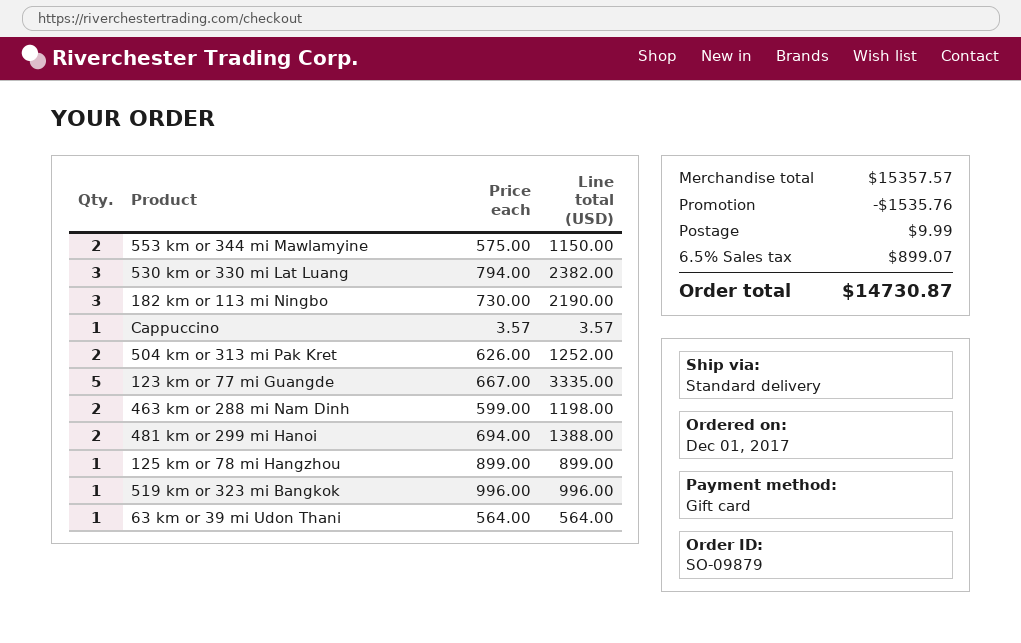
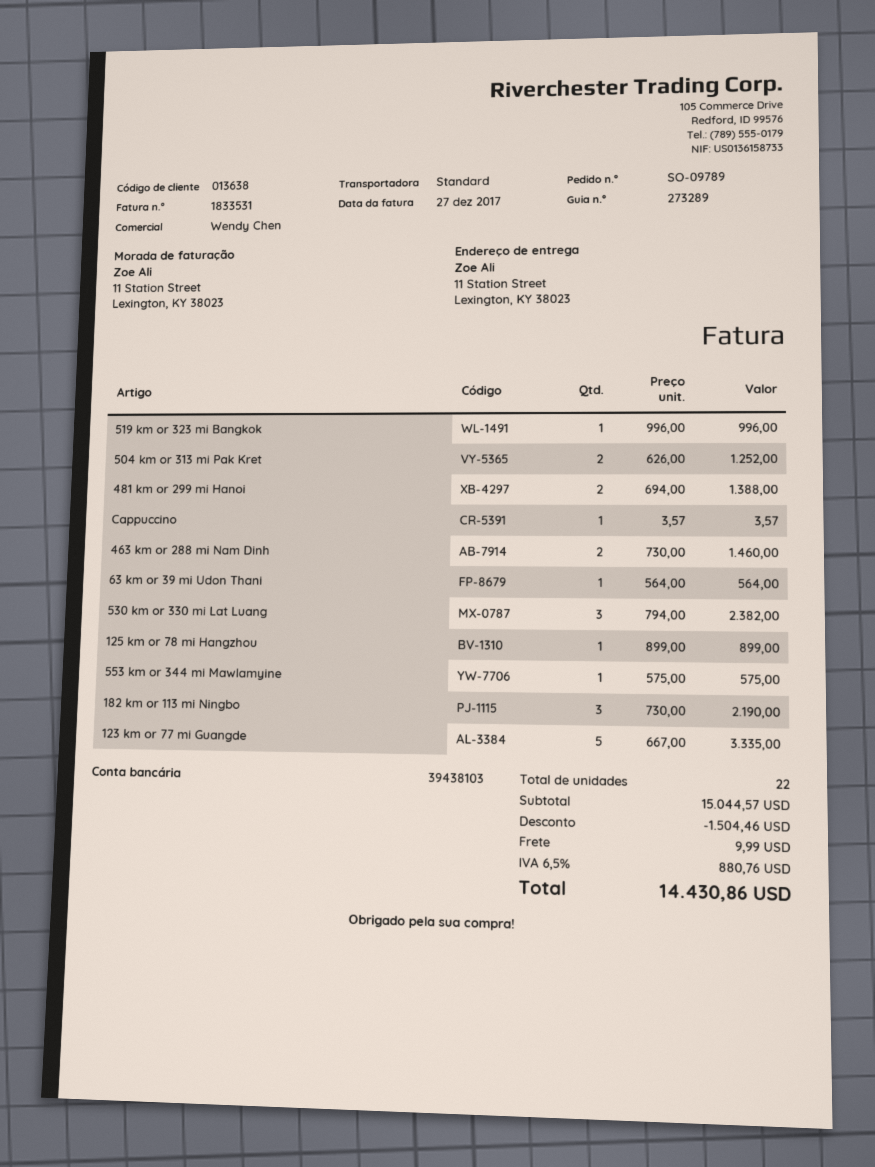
order number: SO-09879 -> SO-09789
553 km or 344 mi Mawlamyine: 2 x 575.00 = 1150.00 -> 1 x 575.00 = 575.00
463 km or 288 mi Nam Dinh: 2 x 599.00 = 1198.00 -> 2 x 730.00 = 1460.00
subtotal: 15357.57 -> 15044.57
discount: 1535.76 -> 1504.46
tax: 6.5% = 899.07 -> 6.5% = 880.76
total: 14730.87 -> 14430.86

